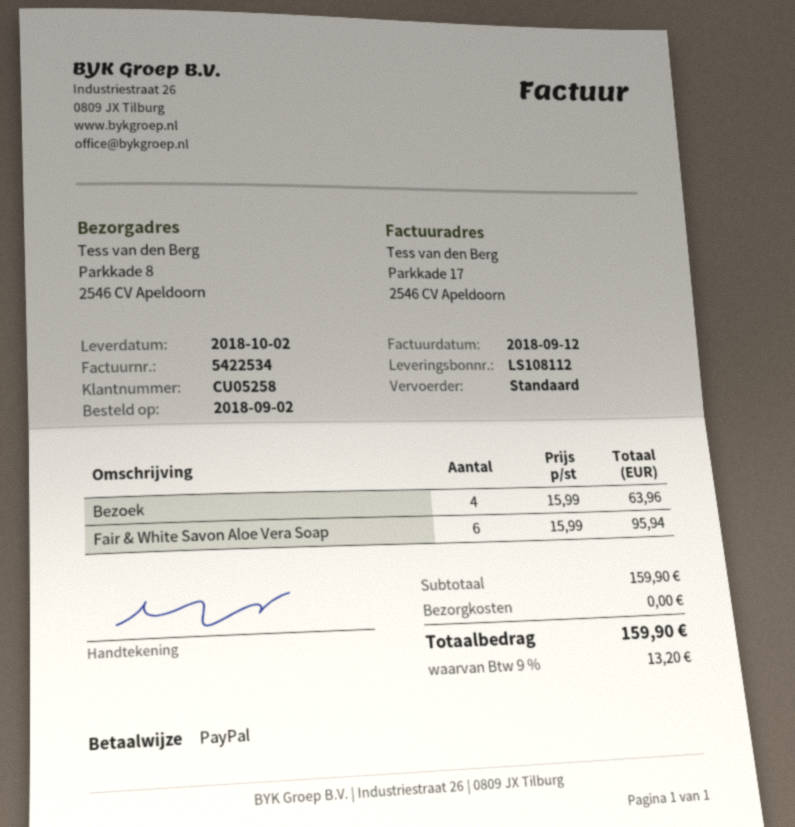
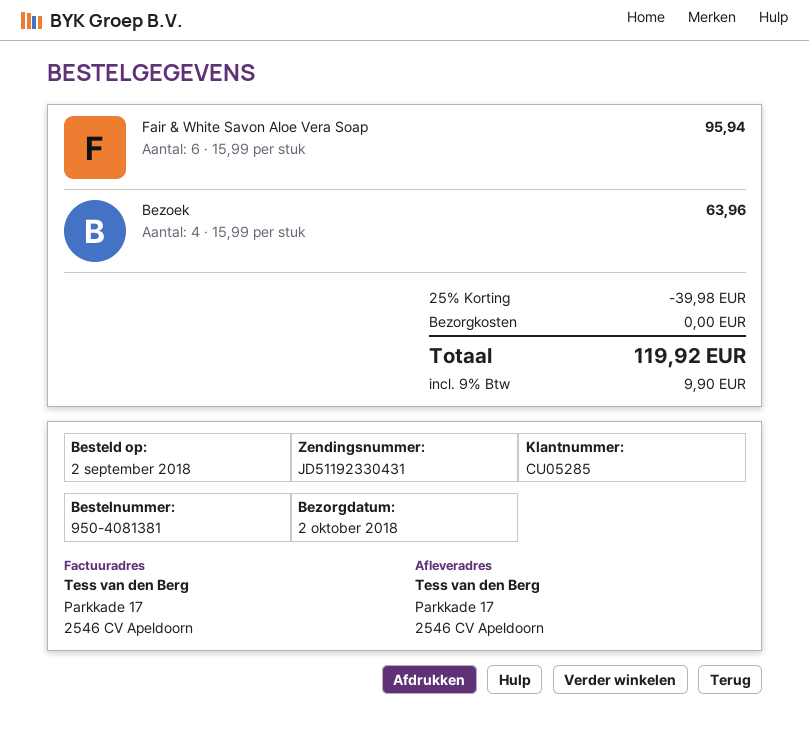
customer number: CU05258 -> CU05285
ship to: Parkkade 8, 2546 CV Apeldoorn -> Parkkade 17, 2546 CV Apeldoorn
discount: none -> 25% = 39.98
tax: 9% = 13.20 -> 9% = 9.90
total: 159.90 -> 119.92

